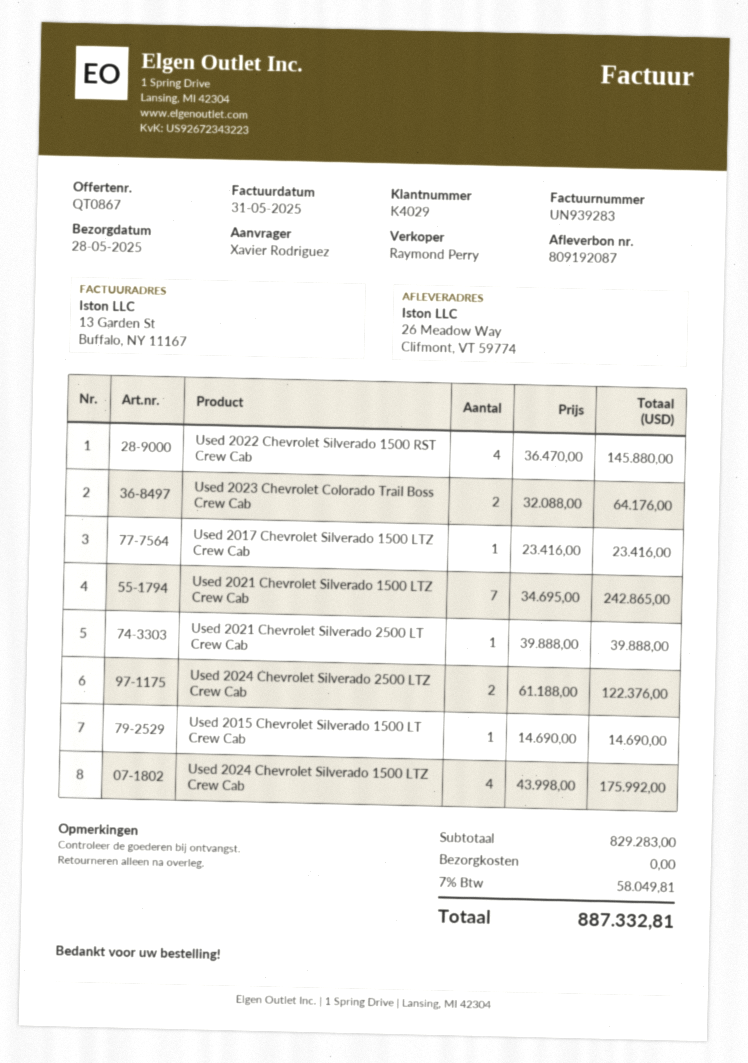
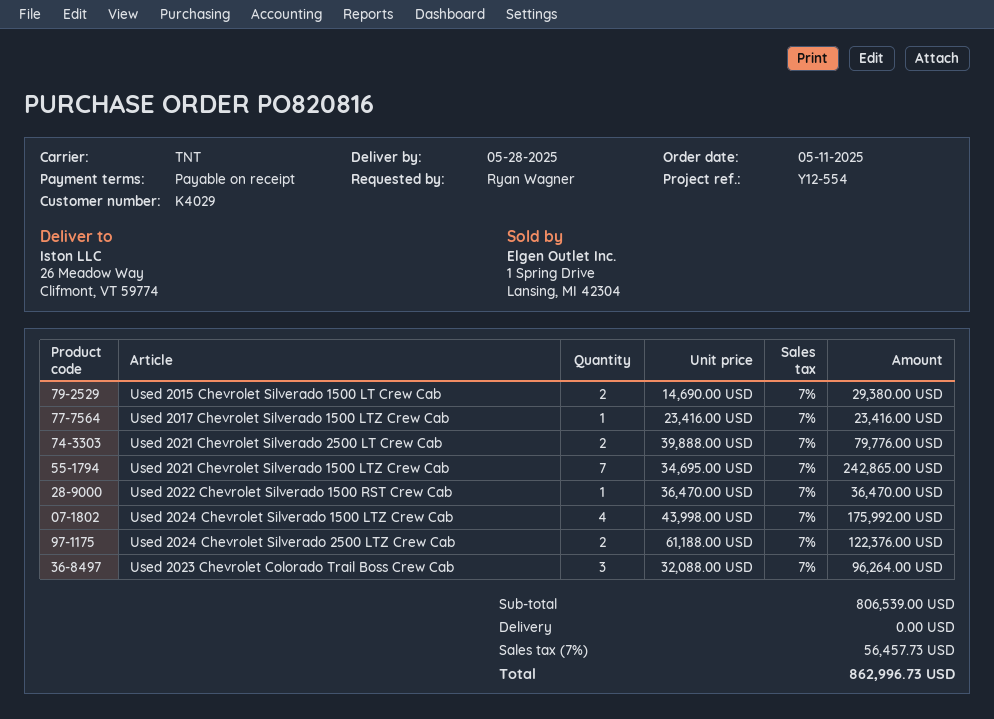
ordered by: Xavier Rodriguez -> Ryan Wagner
Used 2022 Chevrolet Silverado 1500 RST Crew Cab: 4 x 36470.00 = 145880.00 -> 1 x 36470.00 = 36470.00
Used 2023 Chevrolet Colorado Trail Boss Crew Cab: 2 x 32088.00 = 64176.00 -> 3 x 32088.00 = 96264.00
Used 2021 Chevrolet Silverado 2500 LT Crew Cab: 1 x 39888.00 = 39888.00 -> 2 x 39888.00 = 79776.00
Used 2015 Chevrolet Silverado 1500 LT Crew Cab: 1 x 14690.00 = 14690.00 -> 2 x 14690.00 = 29380.00
subtotal: 829283.00 -> 806539.00
tax: 7% = 58049.81 -> 7% = 56457.73
total: 887332.81 -> 862996.73

